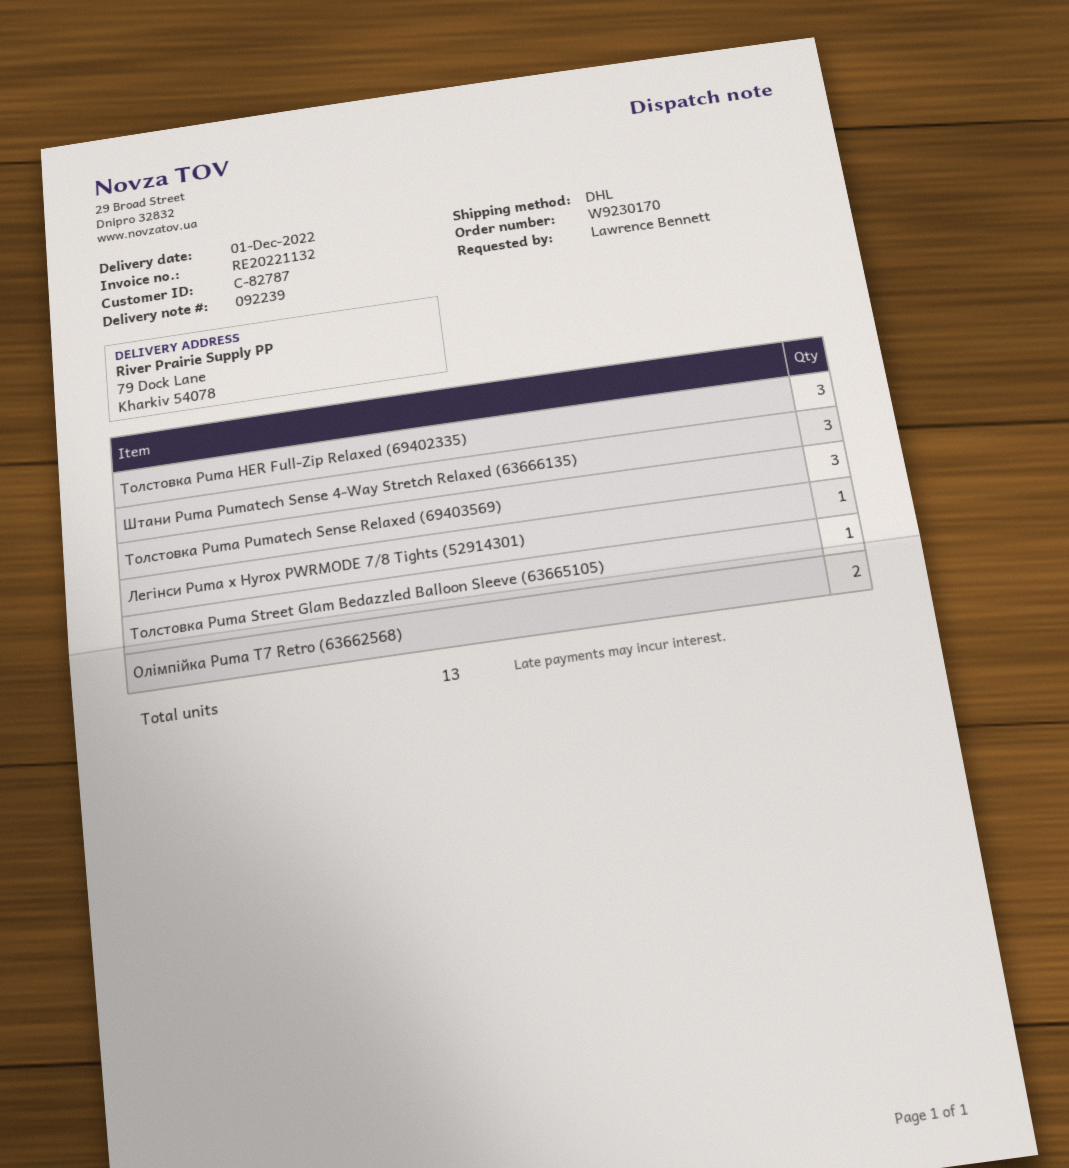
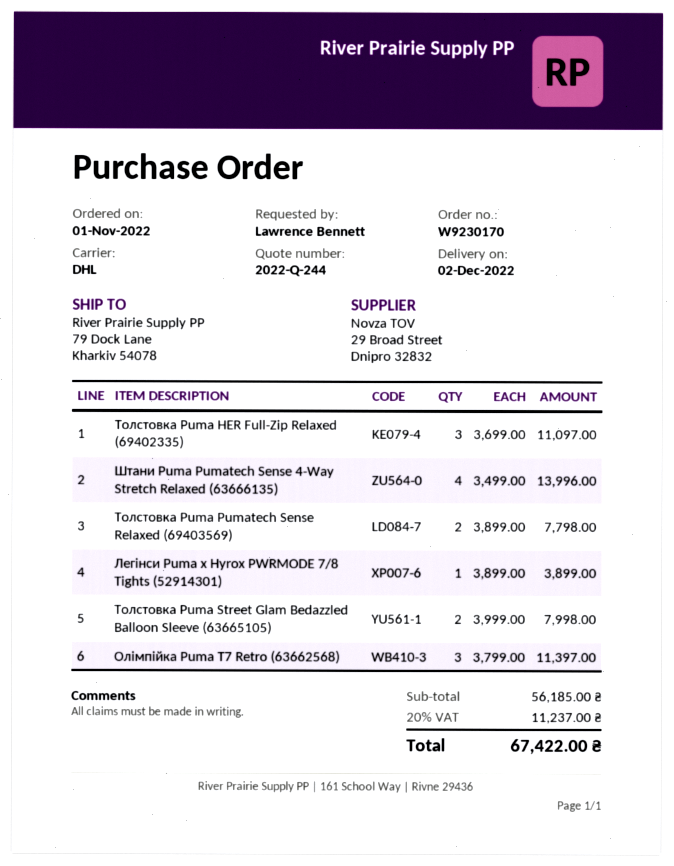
delivery date: 2022-12-01 -> 2022-12-02
Штани Puma Pumatech Sense 4-Way Stretch Relaxed (63666135): 3 -> 4
Толстовка Puma Pumatech Sense Relaxed (69403569): 3 -> 2
Толстовка Puma Street Glam Bedazzled Balloon Sleeve (63665105): 1 -> 2
Олімпійка Puma T7 Retro (63662568): 2 -> 3

